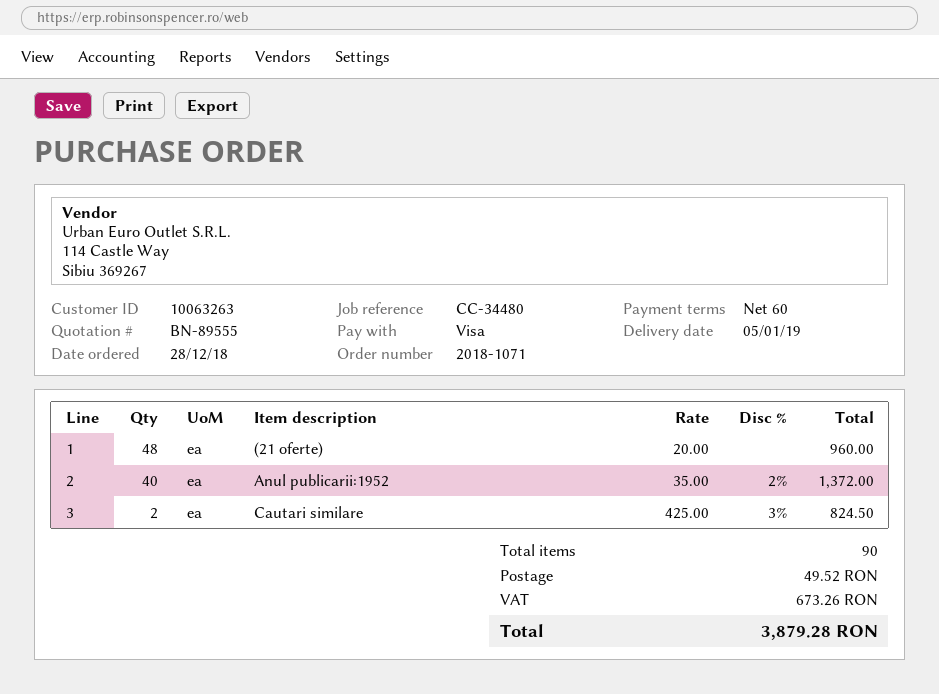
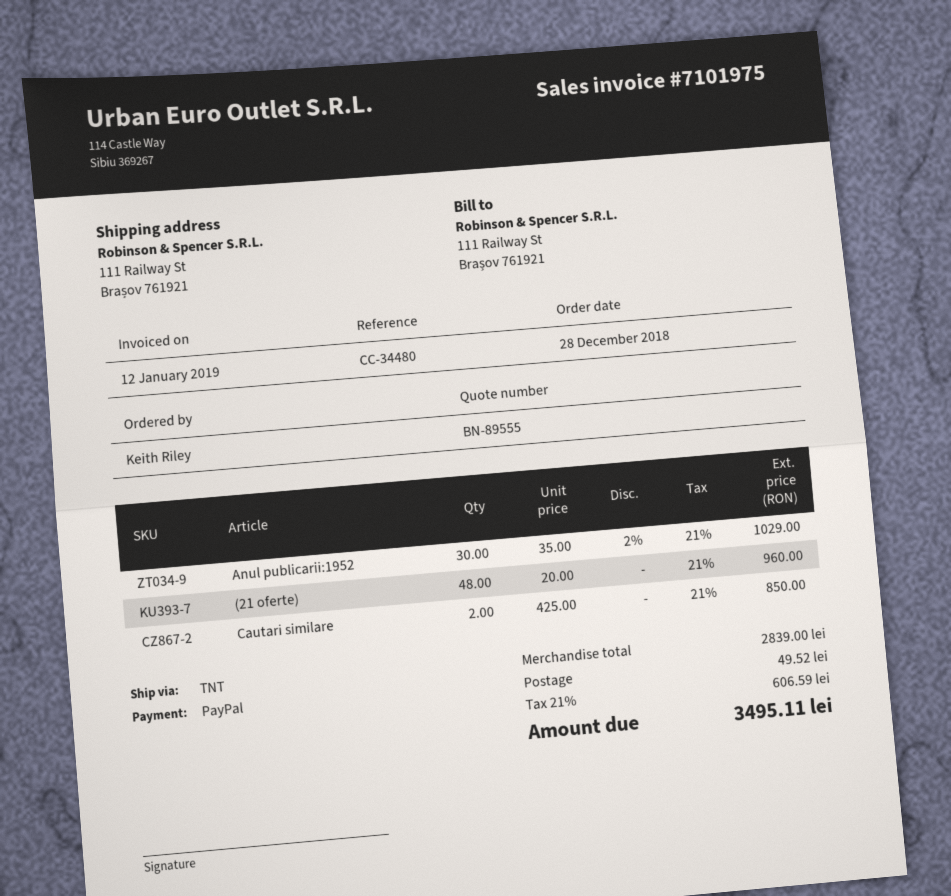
payment method: Visa -> PayPal
Anul publicarii:1952: 40 x 35.00 - 2% = 1372.00 -> 30 x 35.00 - 2% = 1029.00
Cautari similare: 2 x 425.00 - 3% = 824.50 -> 2 x 425.00 = 850.00
tax: 673.26 -> 606.59
total: 3879.28 -> 3495.11

